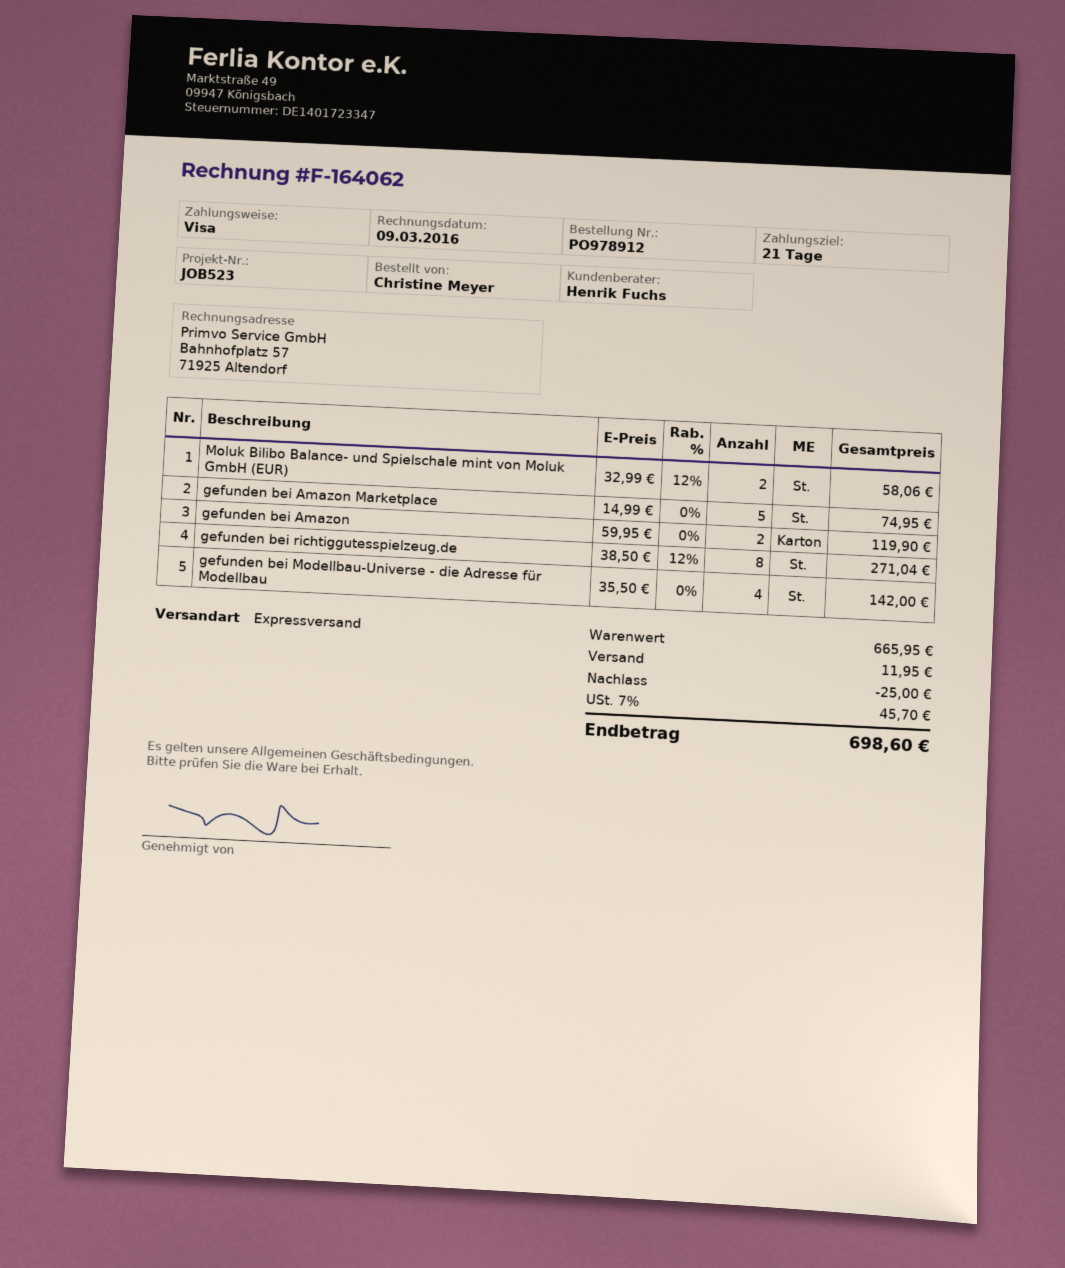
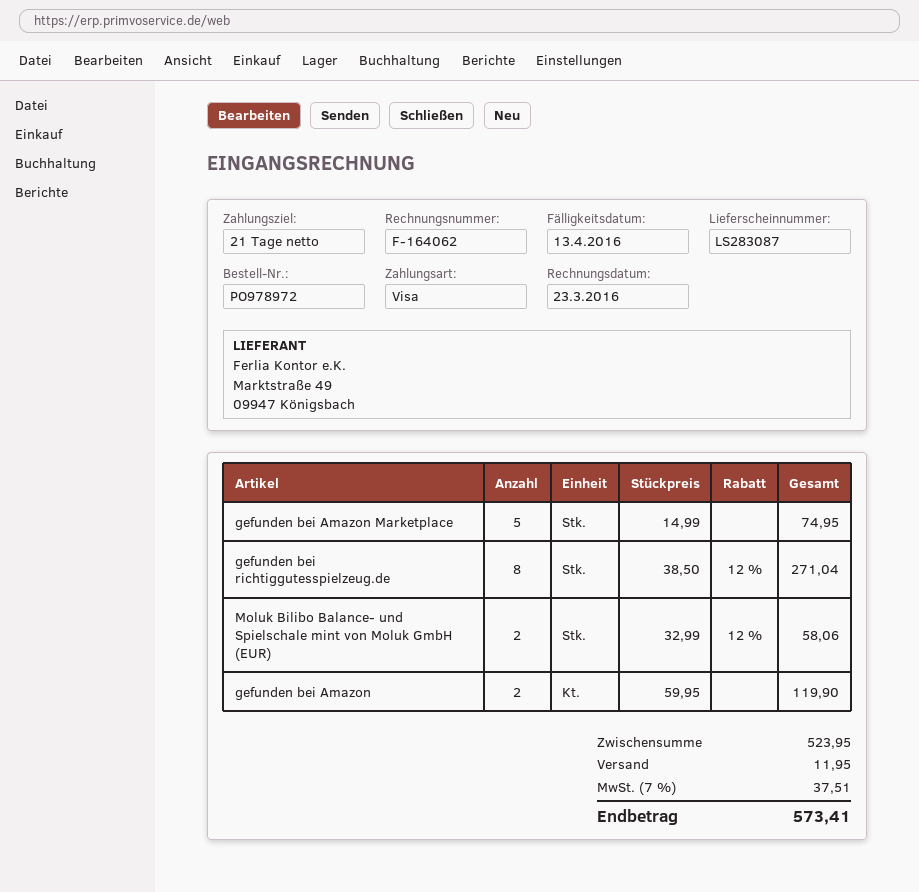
order number: PO978912 -> PO978972
invoice date: 2016-03-09 -> 2016-03-23
gefunden bei Modellbau-Universe - die Adresse für Modellbau: 4 x 35.50 = 142.00 -> none
subtotal: 665.95 -> 523.95
discount: 25.00 -> none
tax: 7% = 45.70 -> 7% = 37.51
total: 698.60 -> 573.41

